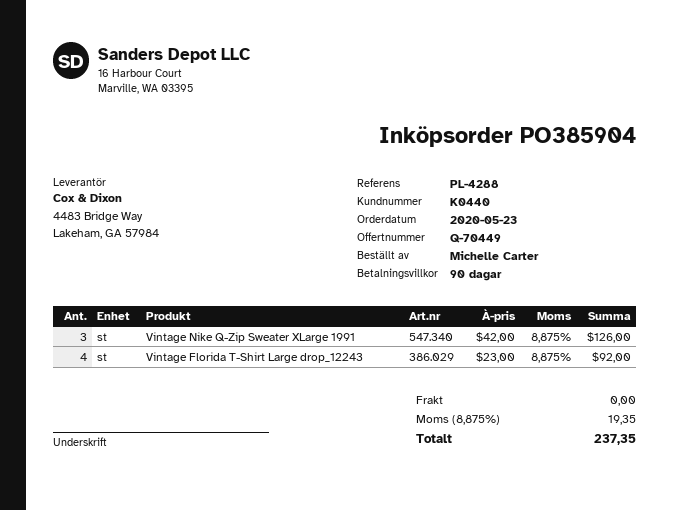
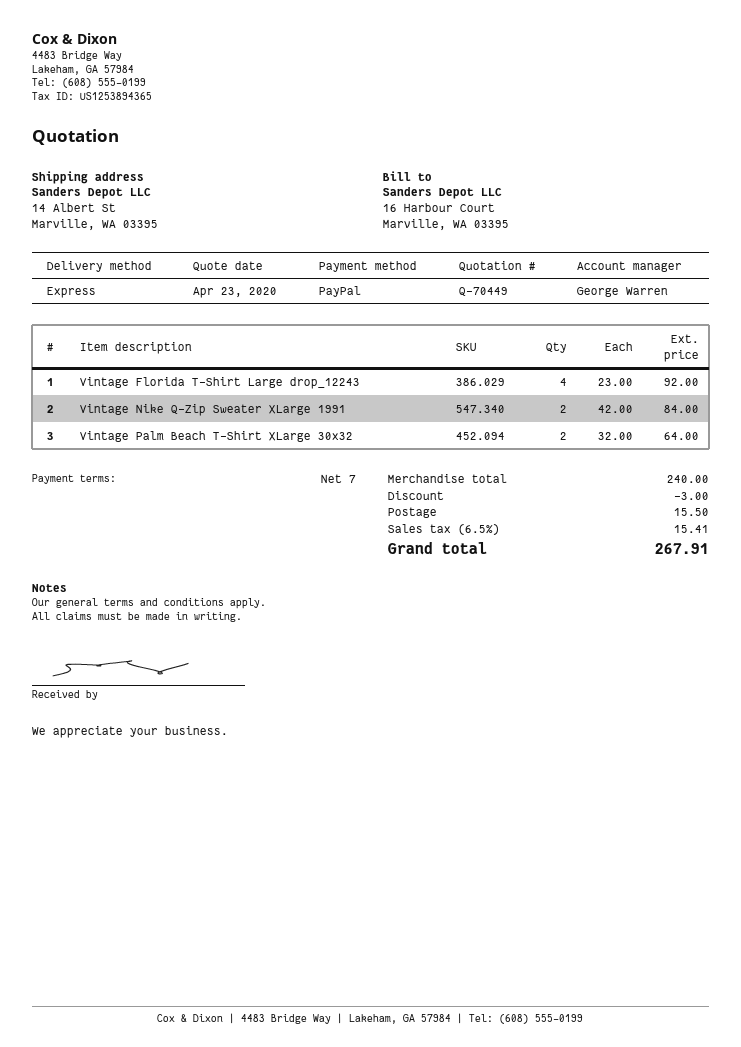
payment terms: 90 days -> 7 days
Vintage Nike Q-Zip Sweater XLarge 1991: 3 x 42.00 = 126.00 -> 2 x 42.00 = 84.00
Vintage Palm Beach T-Shirt XLarge 30x32: none -> 2 x 32.00 = 64.00
discount: none -> 3.00
shipping: 0.00 -> 15.50
tax: 8.875% = 19.35 -> 6.5% = 15.41
total: 237.35 -> 267.91

